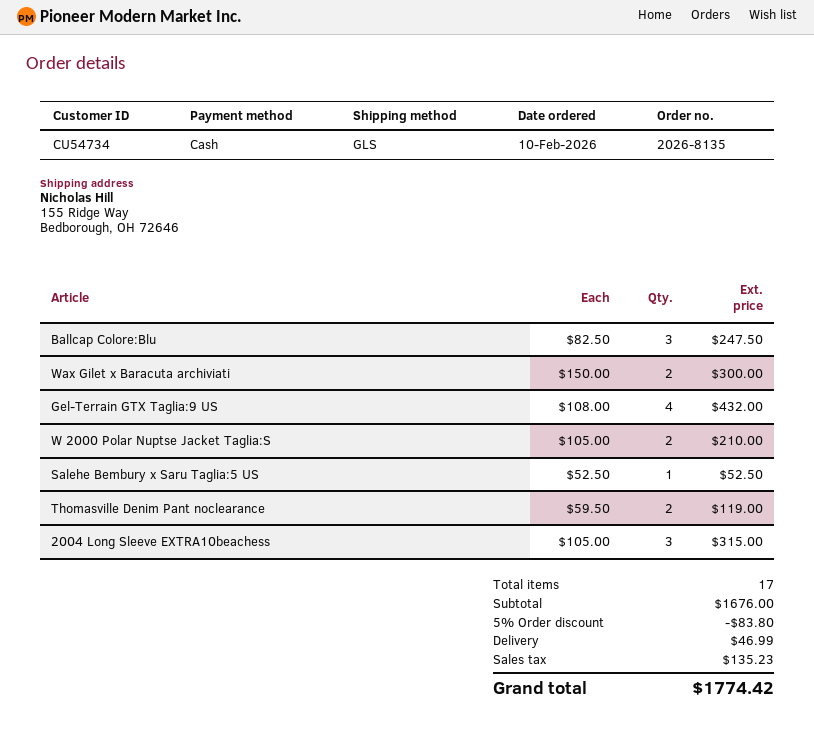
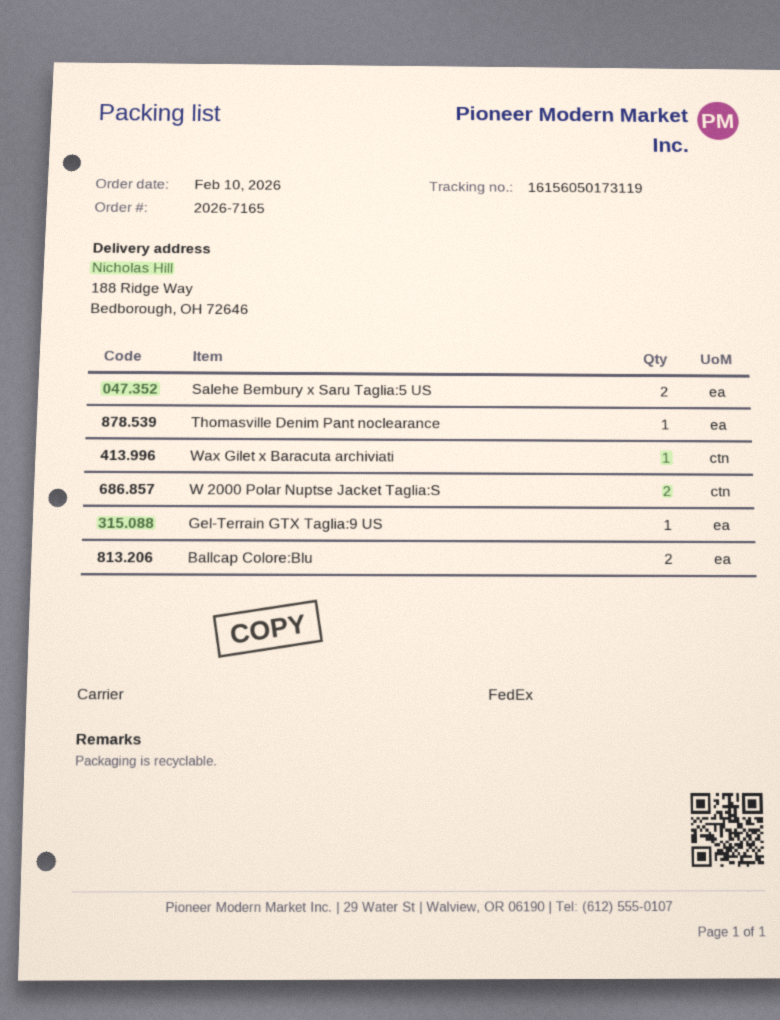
order number: 2026-8135 -> 2026-7165
shipping method: GLS -> FedEx
ship to: 155 Ridge Way, Bedborough, OH 72646 -> 188 Ridge Way, Bedborough, OH 72646
Ballcap Colore:Blu: 3 -> 2
Wax Gilet x Baracuta archiviati: 2 -> 1
Gel-Terrain GTX Taglia:9 US: 4 -> 1
Salehe Bembury x Saru Taglia:5 US: 1 -> 2
Thomasville Denim Pant noclearance: 2 -> 1
2004 Long Sleeve EXTRA10beachess: 3 -> none

